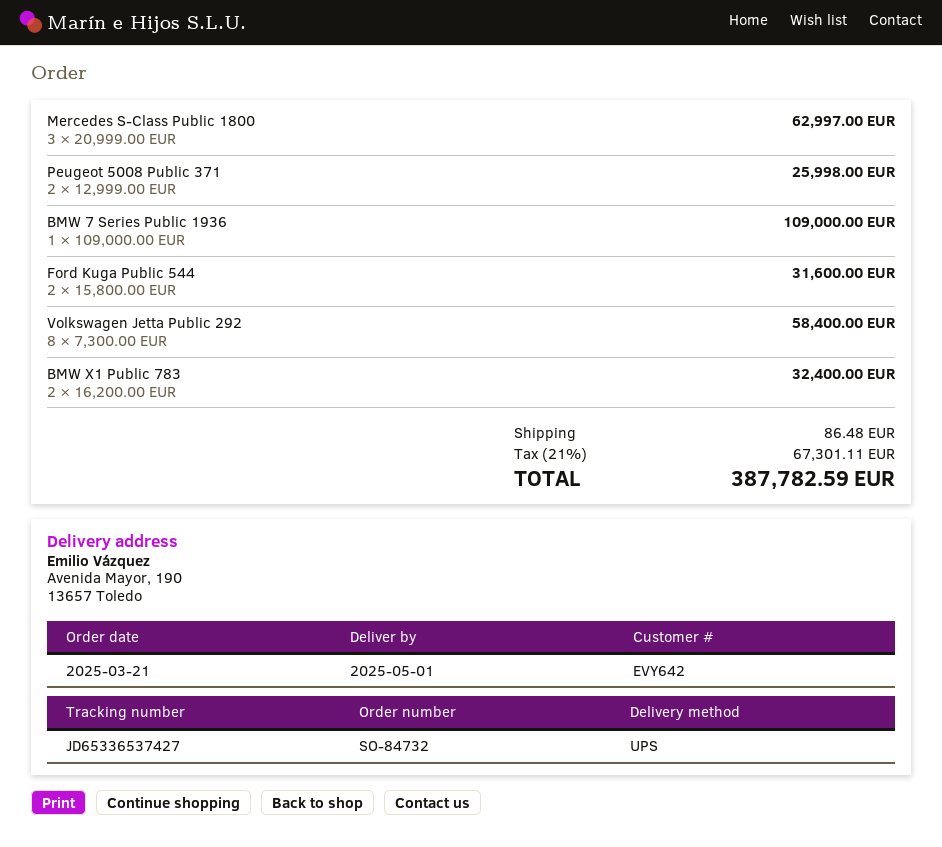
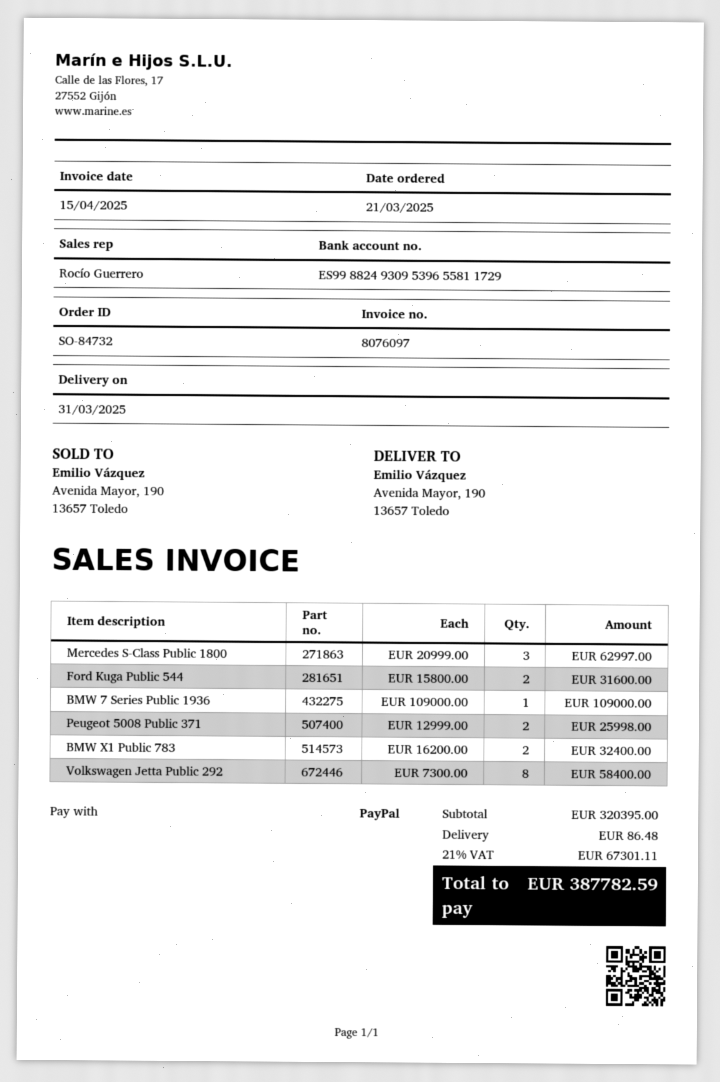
delivery date: 2025-05-01 -> 2025-03-31

